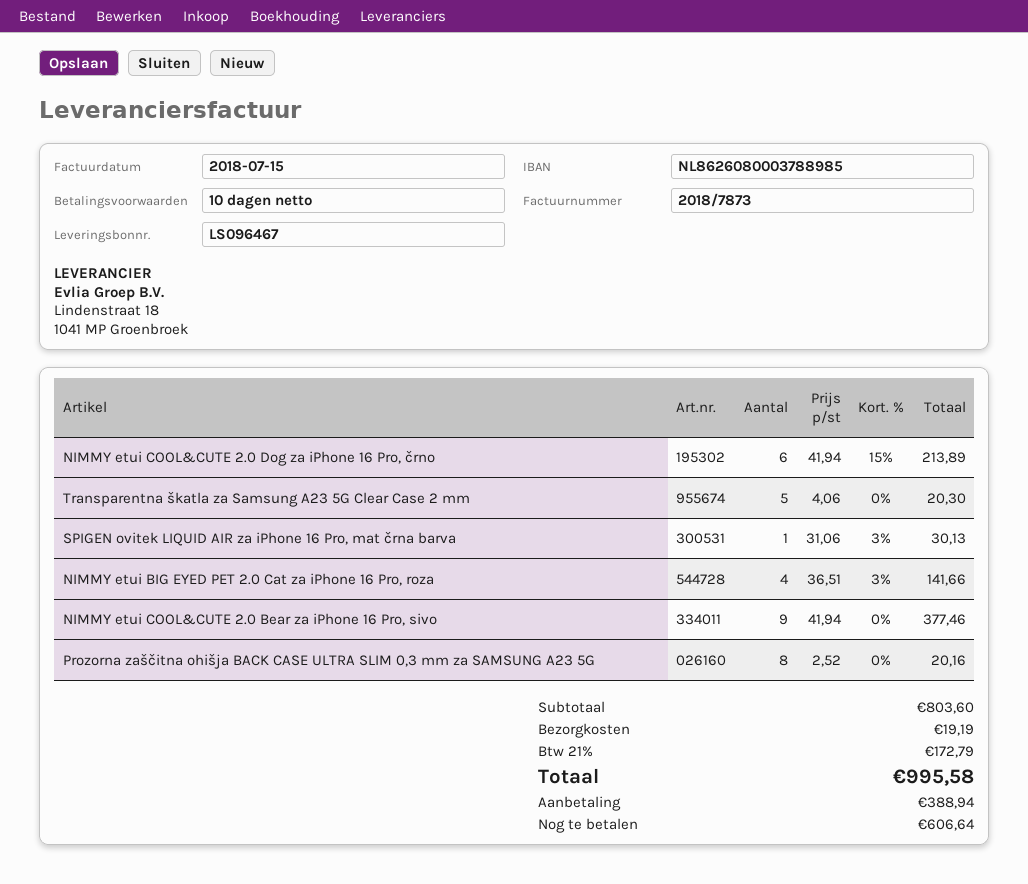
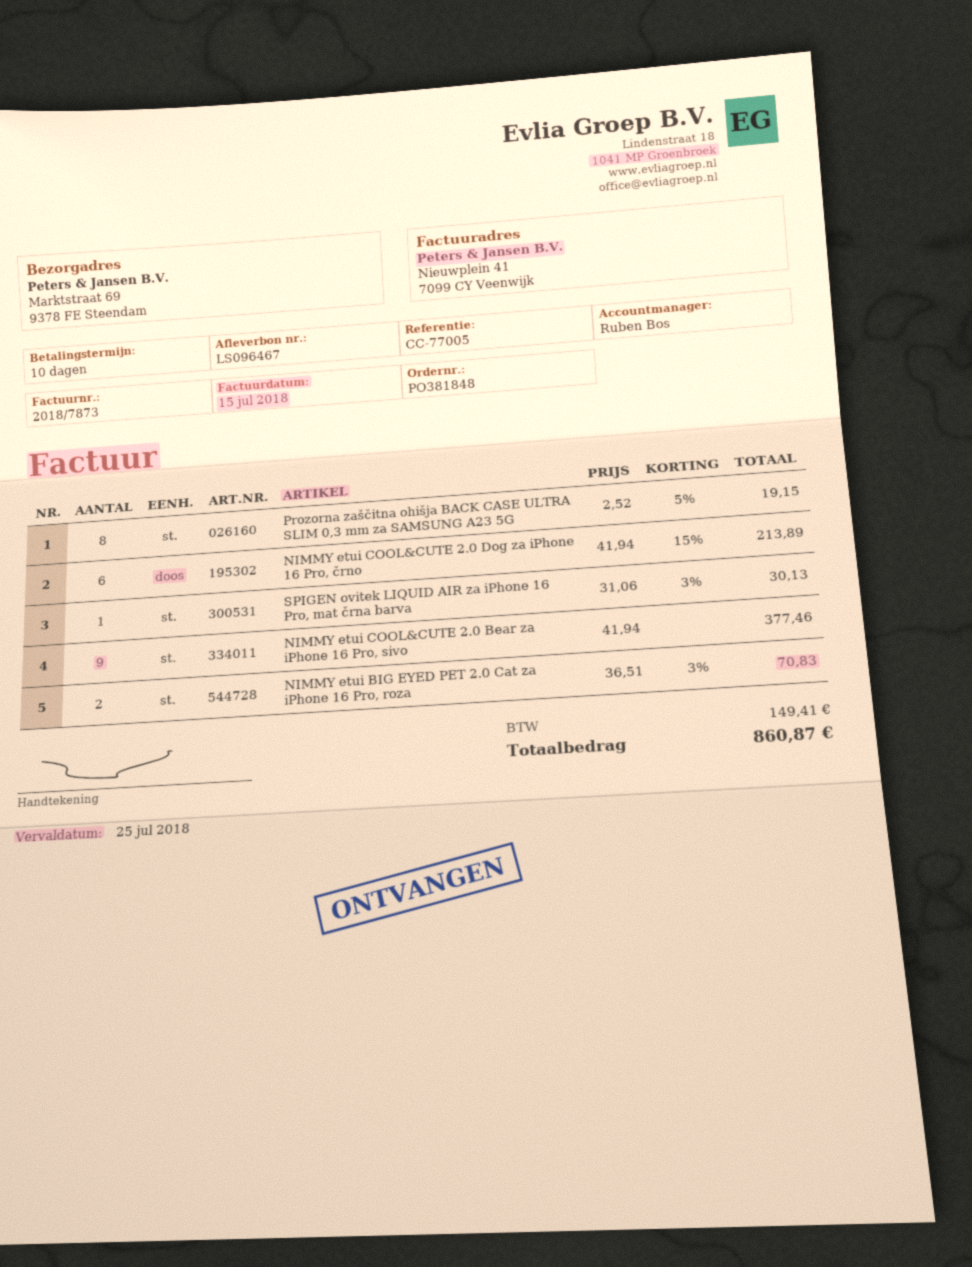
Transparentna škatla za Samsung A23 5G Clear Case 2 mm: 5 x 4.06 = 20.30 -> none
NIMMY etui BIG EYED PET 2.0 Cat za iPhone 16 Pro, roza: 4 x 36.51 - 3% = 141.66 -> 2 x 36.51 - 3% = 70.83
Prozorna zaščitna ohišja BACK CASE ULTRA SLIM 0,3 mm za SAMSUNG A23 5G: 8 x 2.52 = 20.16 -> 8 x 2.52 - 5% = 19.15
shipping: 19.19 -> none
tax: 172.79 -> 149.41
total: 995.58 -> 860.87

